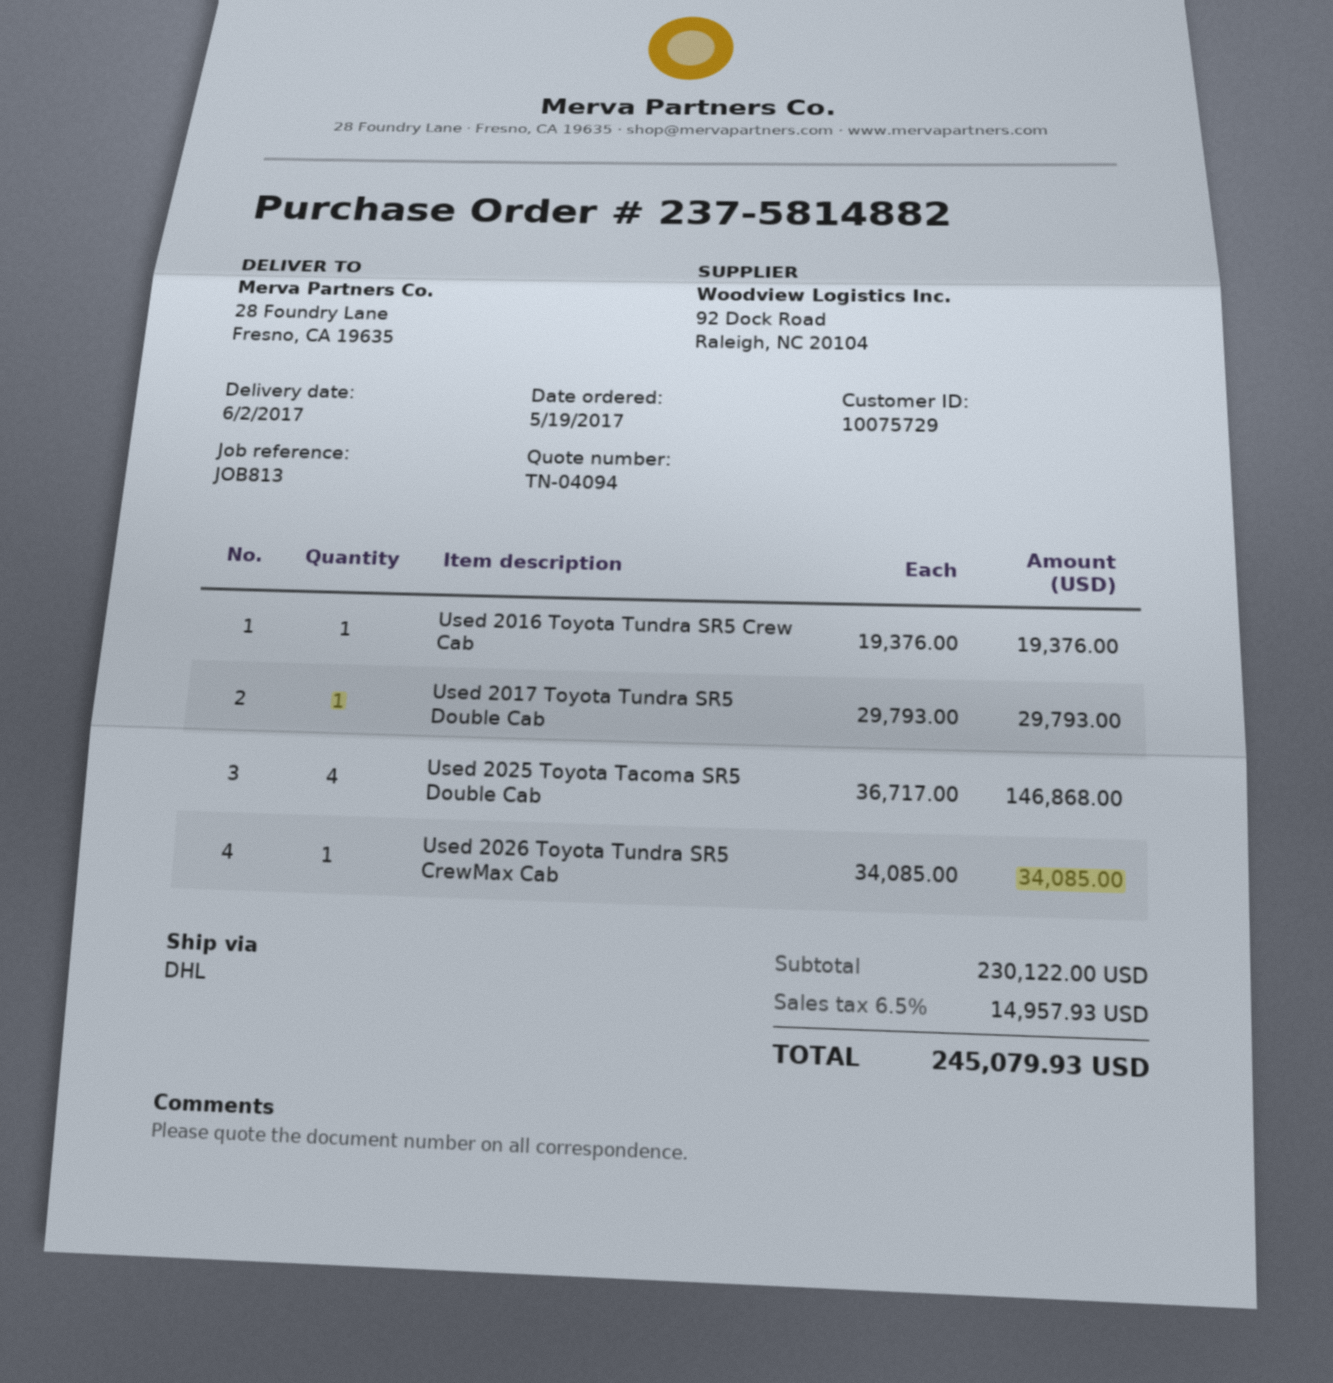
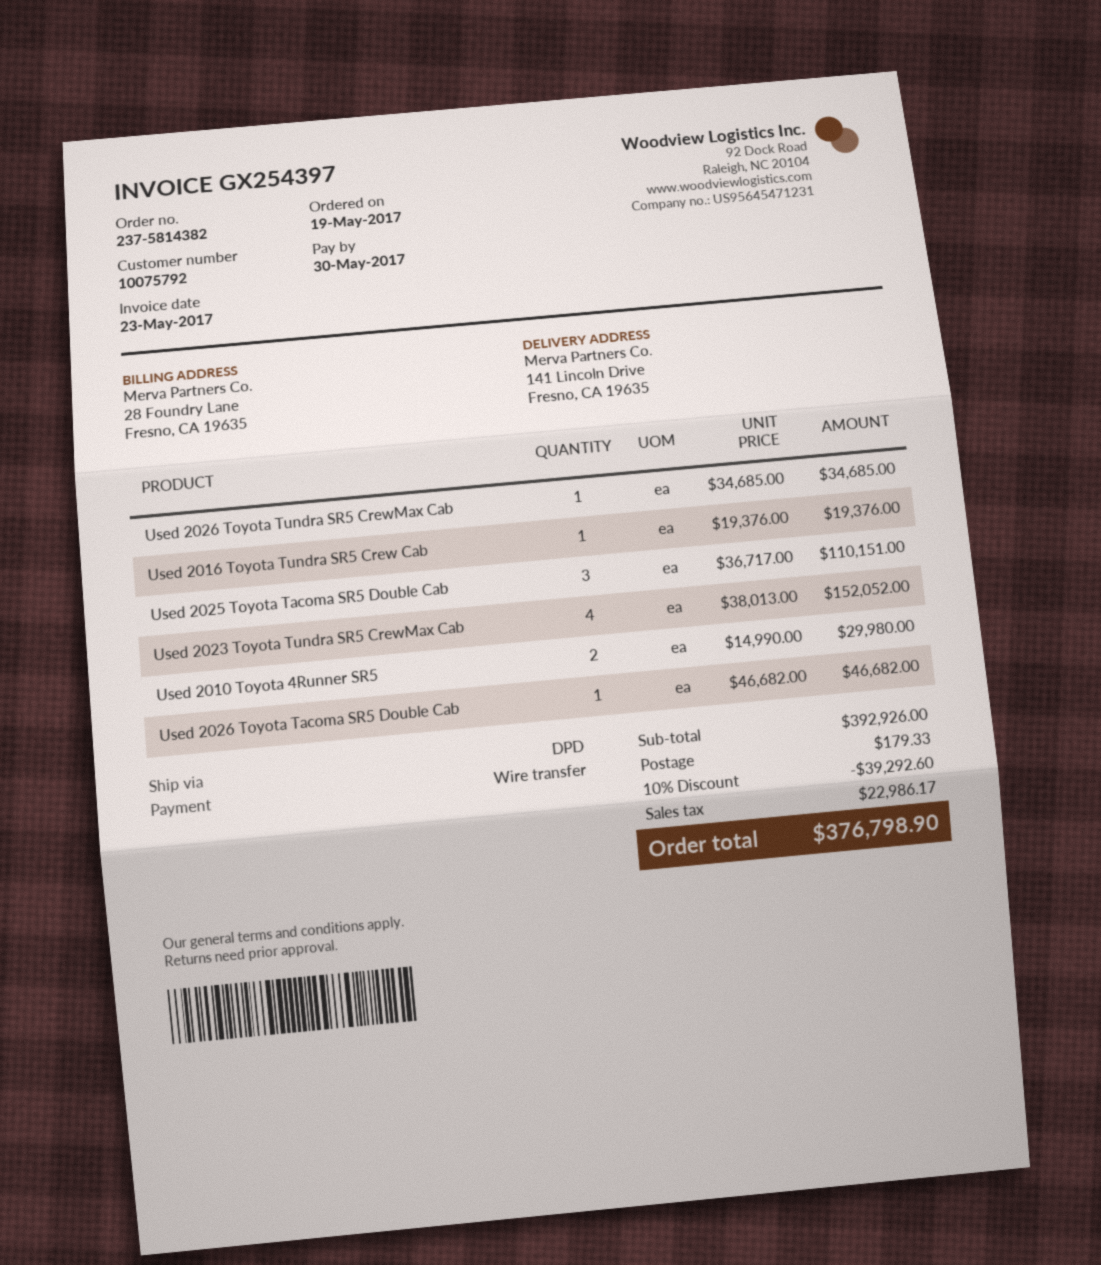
order number: 237-5814882 -> 237-5814382
customer number: 10075729 -> 10075792
shipping method: DHL -> DPD
ship to: 28 Foundry Lane, Fresno, CA 19635 -> 141 Lincoln Drive, Fresno, CA 19635
Used 2017 Toyota Tundra SR5 Double Cab: 1 x 29793.00 = 29793.00 -> none
Used 2025 Toyota Tacoma SR5 Double Cab: 4 x 36717.00 = 146868.00 -> 3 x 36717.00 = 110151.00
Used 2026 Toyota Tundra SR5 CrewMax Cab: 1 x 34085.00 = 34085.00 -> 1 x 34685.00 = 34685.00
Used 2023 Toyota Tundra SR5 CrewMax Cab: none -> 4 x 38013.00 = 152052.00
Used 2010 Toyota 4Runner SR5: none -> 2 x 14990.00 = 29980.00
Used 2026 Toyota Tacoma SR5 Double Cab: none -> 1 x 46682.00 = 46682.00
subtotal: 230122.00 -> 392926.00
discount: none -> 10% = 39292.60
shipping: none -> 179.33
tax: 14957.93 -> 22986.17
total: 245079.93 -> 376798.90

